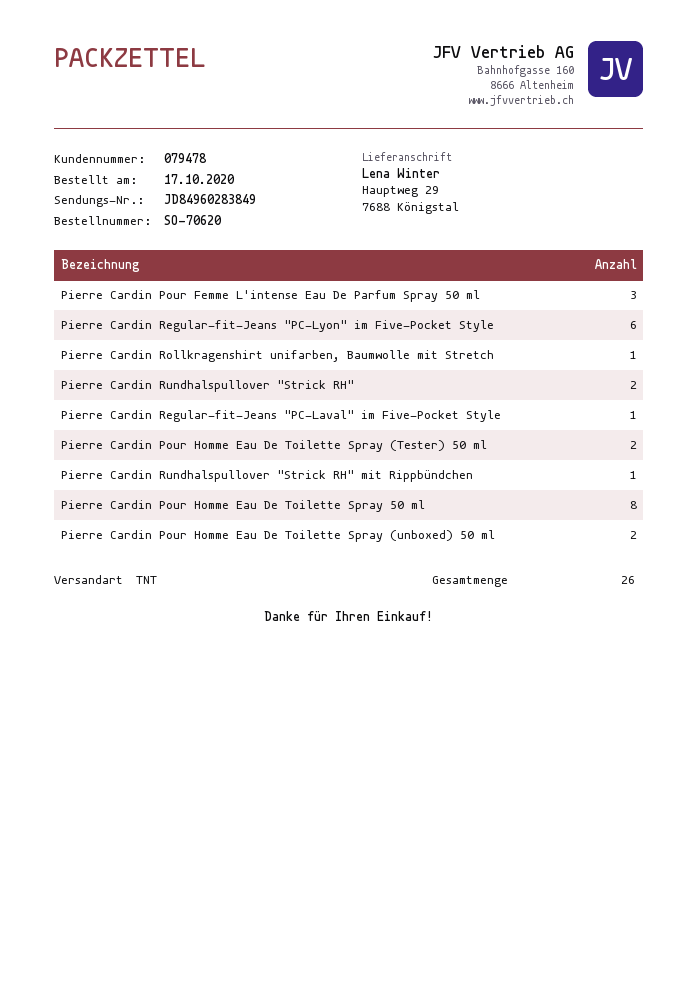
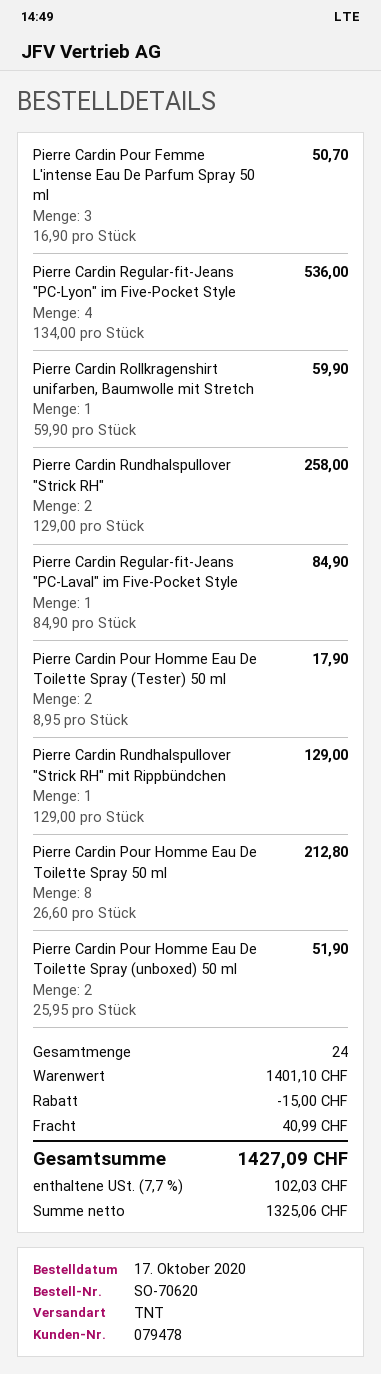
Pierre Cardin Regular-fit-Jeans "PC-Lyon" im Five-Pocket Style: 6 -> 4
total quantity: 26 -> 24

